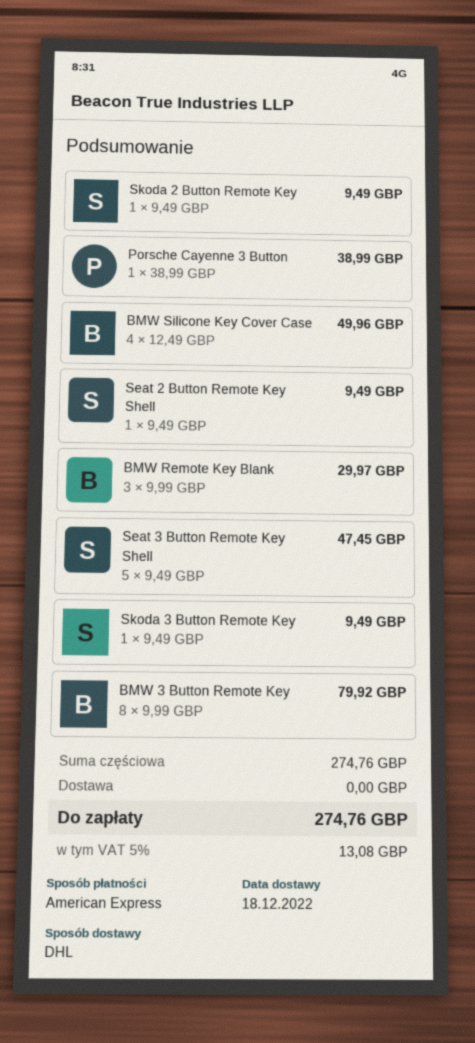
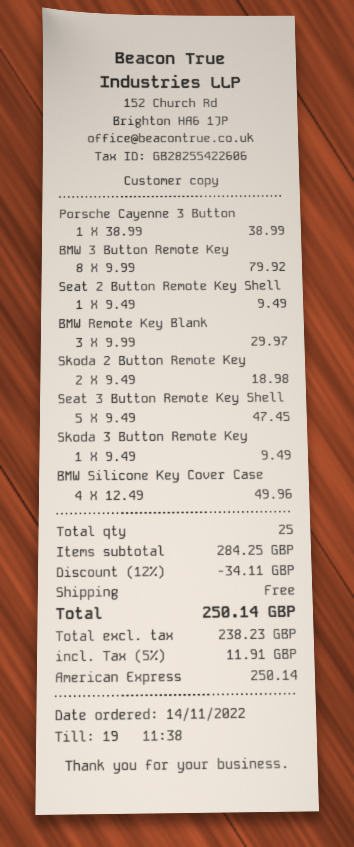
Skoda 2 Button Remote Key: 1 x 9.49 = 9.49 -> 2 x 9.49 = 18.98
subtotal: 274.76 -> 284.25
discount: none -> 12% = 34.11
tax: 5% = 13.08 -> 5% = 11.91
total: 274.76 -> 250.14

